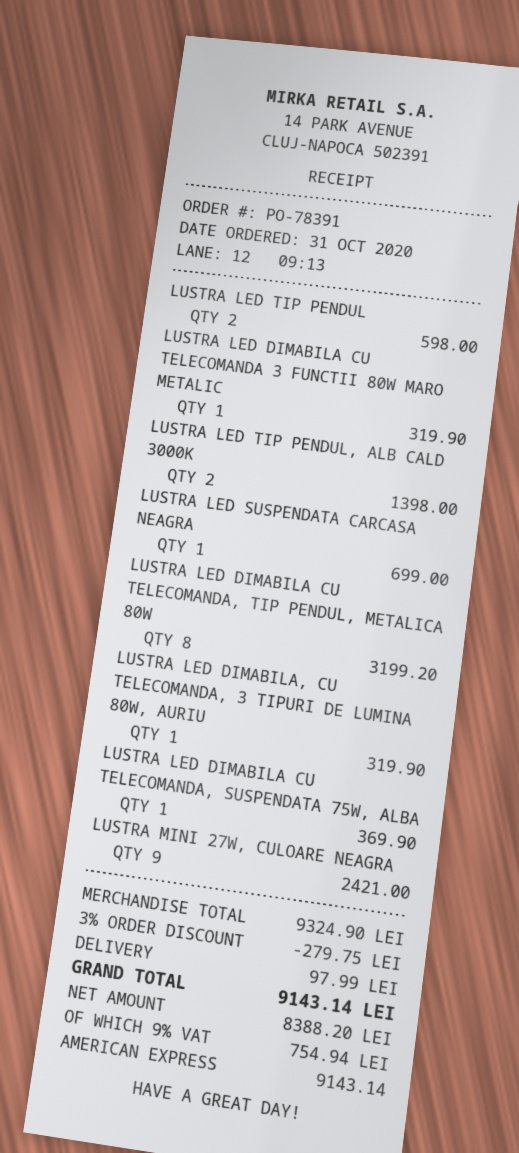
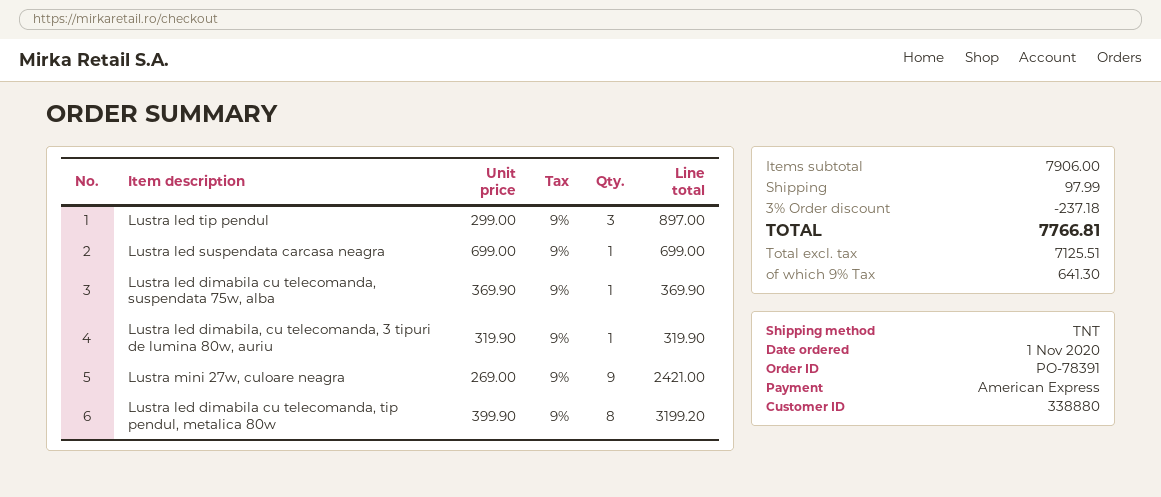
order date: 2020-10-31 -> 2020-11-01
LUSTRA LED TIP PENDUL: 2 for 598.00 -> 3 for 897.00
LUSTRA LED DIMABILA CU TELECOMANDA 3 FUNCTII 80W MARO METALIC: 1 for 319.90 -> none
LUSTRA LED TIP PENDUL, ALB CALD 3000K: 2 for 1398.00 -> none
subtotal: 9324.90 -> 7906.00
discount: 3% = 279.75 -> 3% = 237.18
net: 8388.20 -> 7125.51
tax: 9% = 754.94 -> 9% = 641.30
total: 9143.14 -> 7766.81

